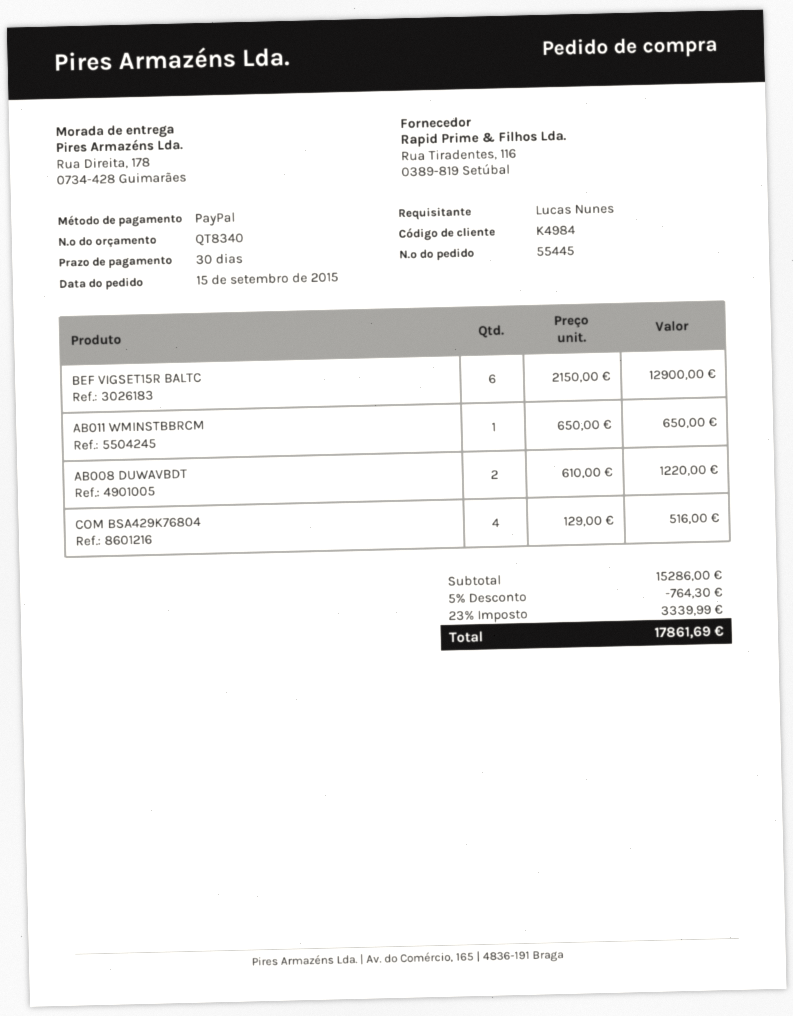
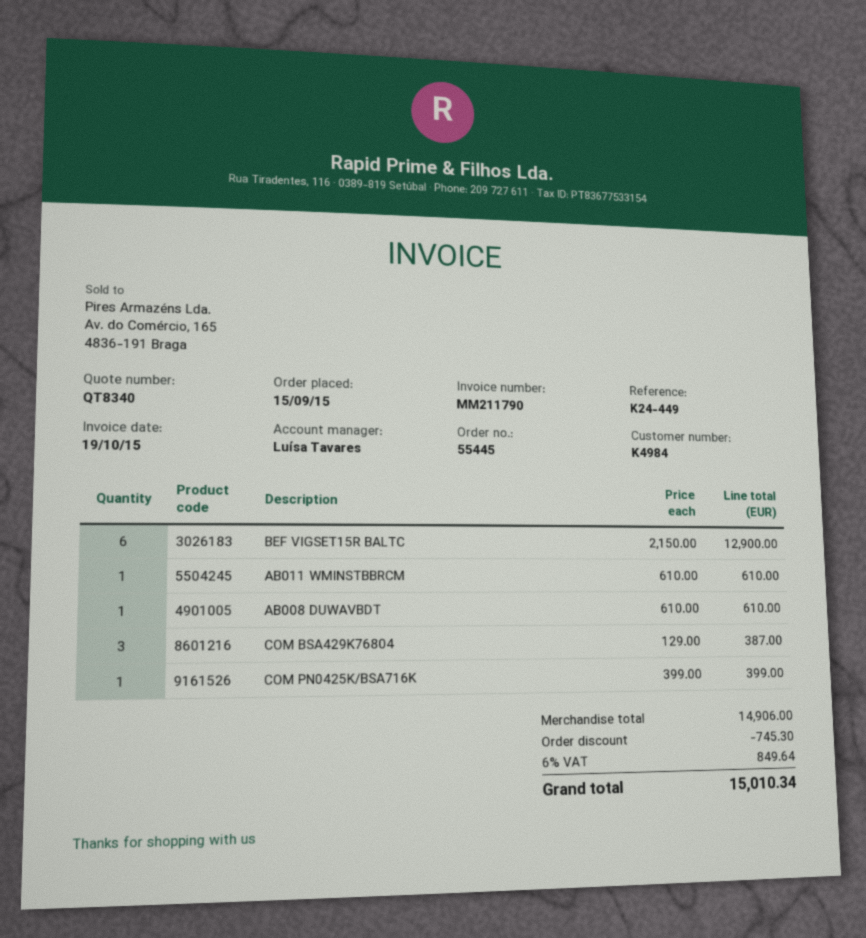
AB011 WMINSTBBRCM: 1 x 650.00 = 650.00 -> 1 x 610.00 = 610.00
AB008 DUWAVBDT: 2 x 610.00 = 1220.00 -> 1 x 610.00 = 610.00
COM BSA429K76804: 4 x 129.00 = 516.00 -> 3 x 129.00 = 387.00
COM PN0425K/BSA716K: none -> 1 x 399.00 = 399.00
subtotal: 15286.00 -> 14906.00
discount: 764.30 -> 745.30
tax: 23% = 3339.99 -> 6% = 849.64
total: 17861.69 -> 15010.34

